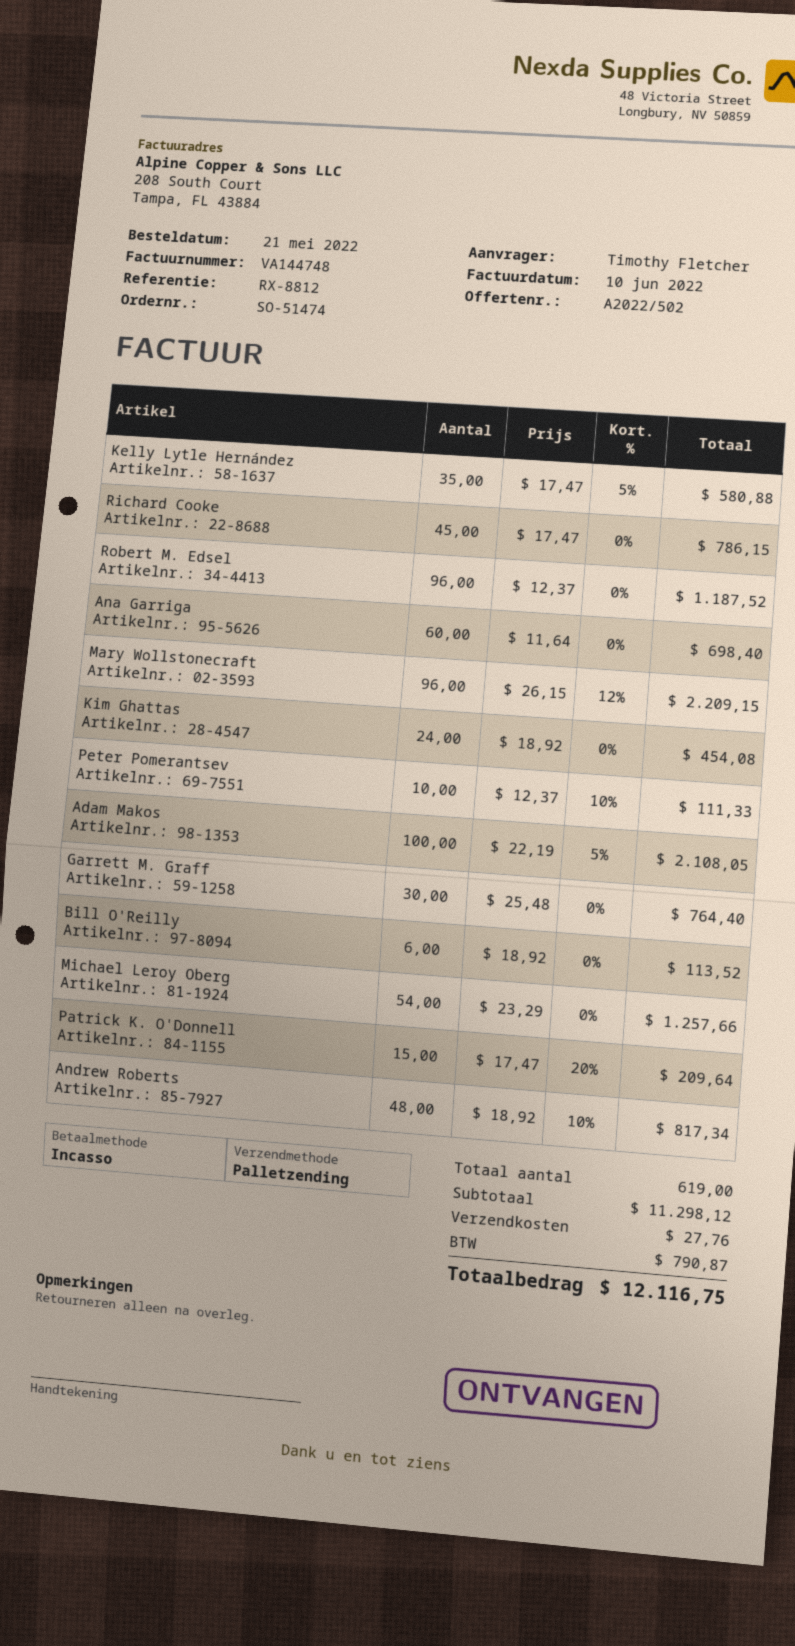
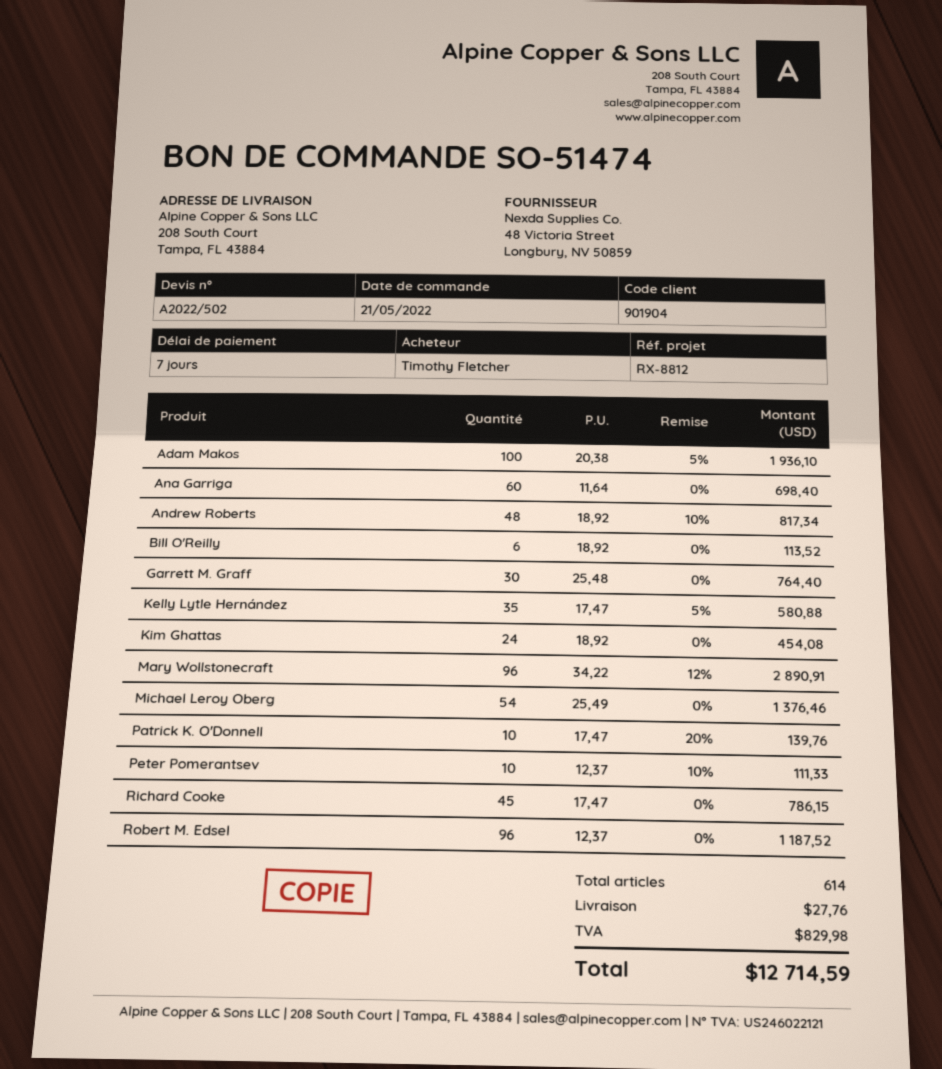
Mary Wollstonecraft: 96 x 26.15 - 12% = 2209.15 -> 96 x 34.22 - 12% = 2890.91
Adam Makos: 100 x 22.19 - 5% = 2108.05 -> 100 x 20.38 - 5% = 1936.10
Michael Leroy Oberg: 54 x 23.29 = 1257.66 -> 54 x 25.49 = 1376.46
Patrick K. O'Donnell: 15 x 17.47 - 20% = 209.64 -> 10 x 17.47 - 20% = 139.76
total quantity: 619 -> 614
tax: 790.87 -> 829.98
total: 12116.75 -> 12714.59

